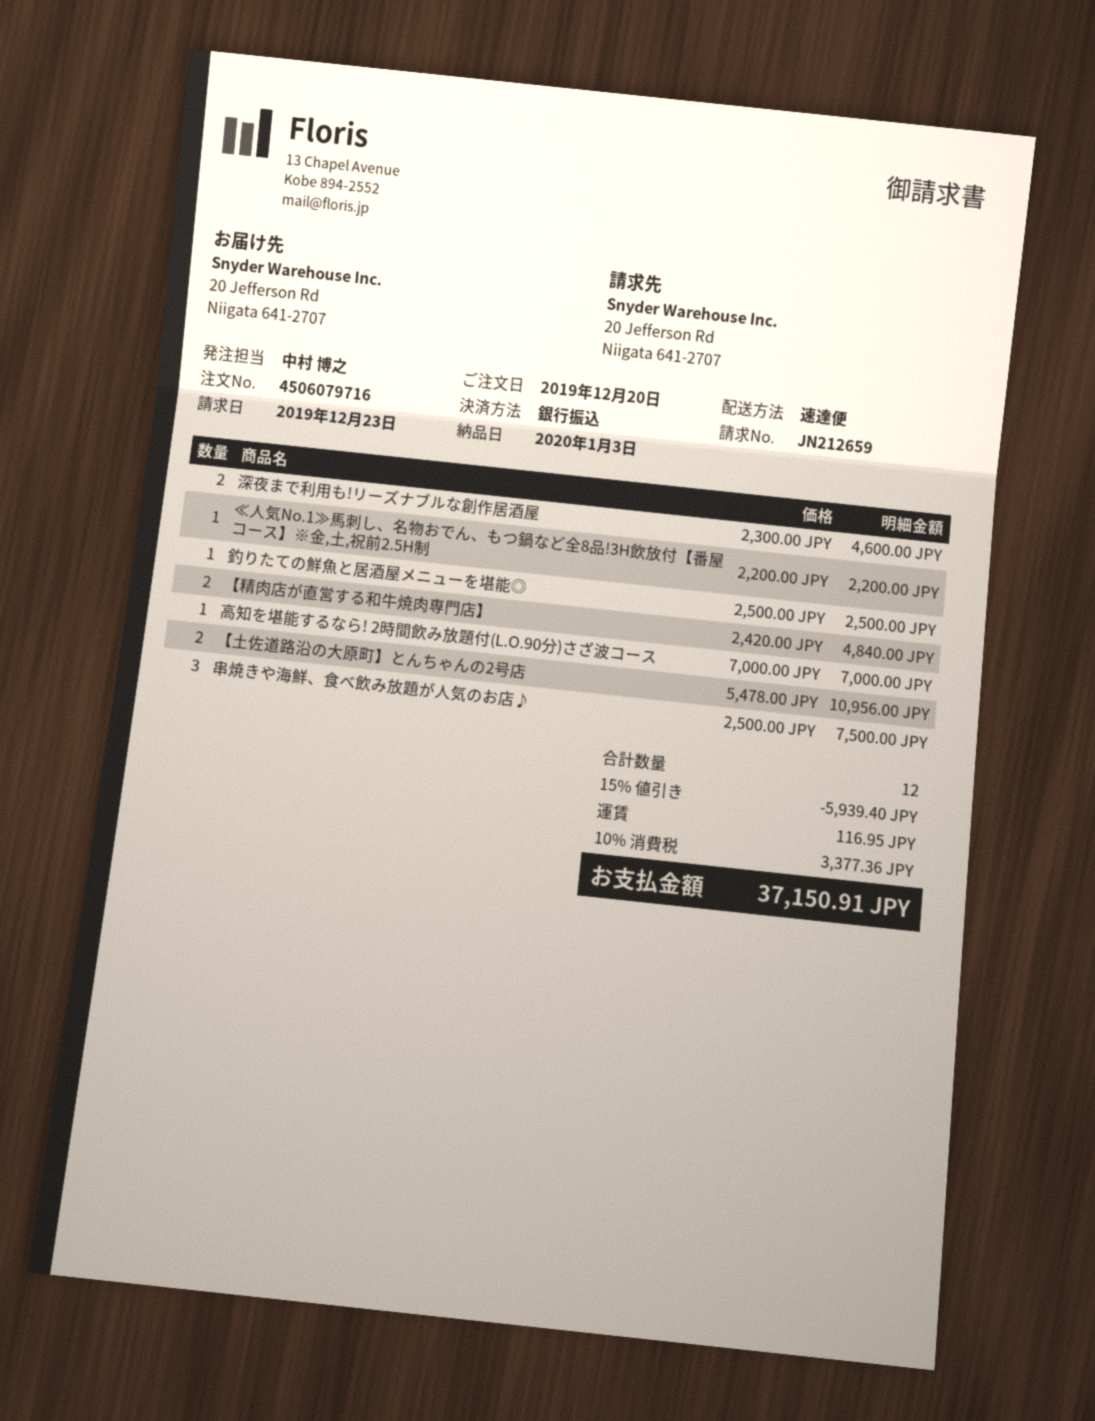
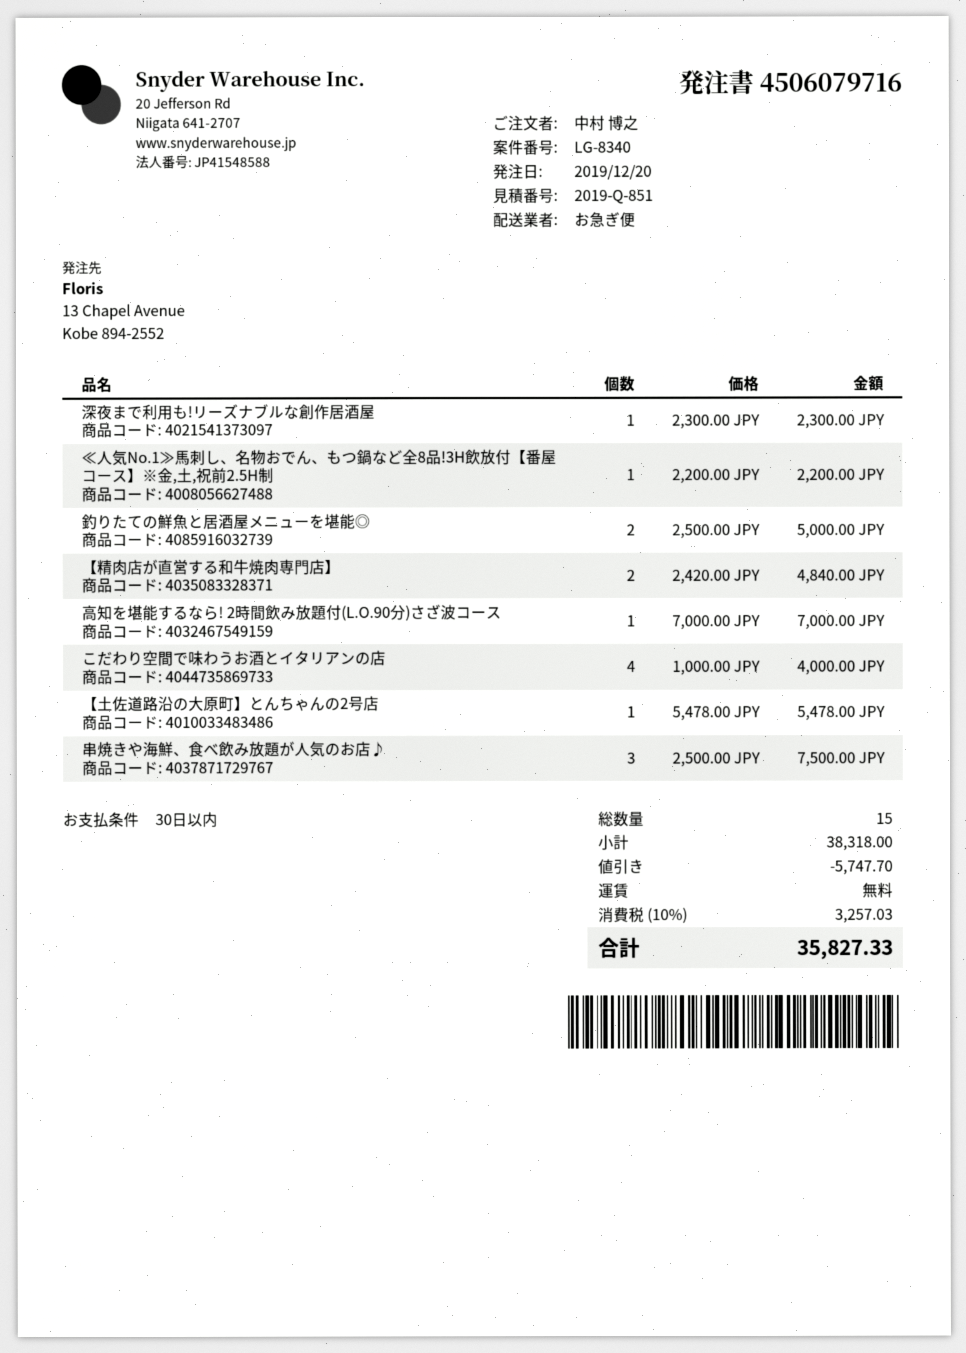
深夜まで利用も!リーズナブルな創作居酒屋: 2 x 2300.00 = 4600.00 -> 1 x 2300.00 = 2300.00
釣りたての鮮魚と居酒屋メニューを堪能◎: 1 x 2500.00 = 2500.00 -> 2 x 2500.00 = 5000.00
【土佐道路沿の大原町】とんちゃんの2号店: 2 x 5478.00 = 10956.00 -> 1 x 5478.00 = 5478.00
こだわり空間で味わうお酒とイタリアンの店: none -> 4 x 1000.00 = 4000.00
total quantity: 12 -> 15
discount: 5939.40 -> 5747.70
shipping: 116.95 -> 0.00
tax: 10% = 3377.36 -> 10% = 3257.03
total: 37150.91 -> 35827.33

